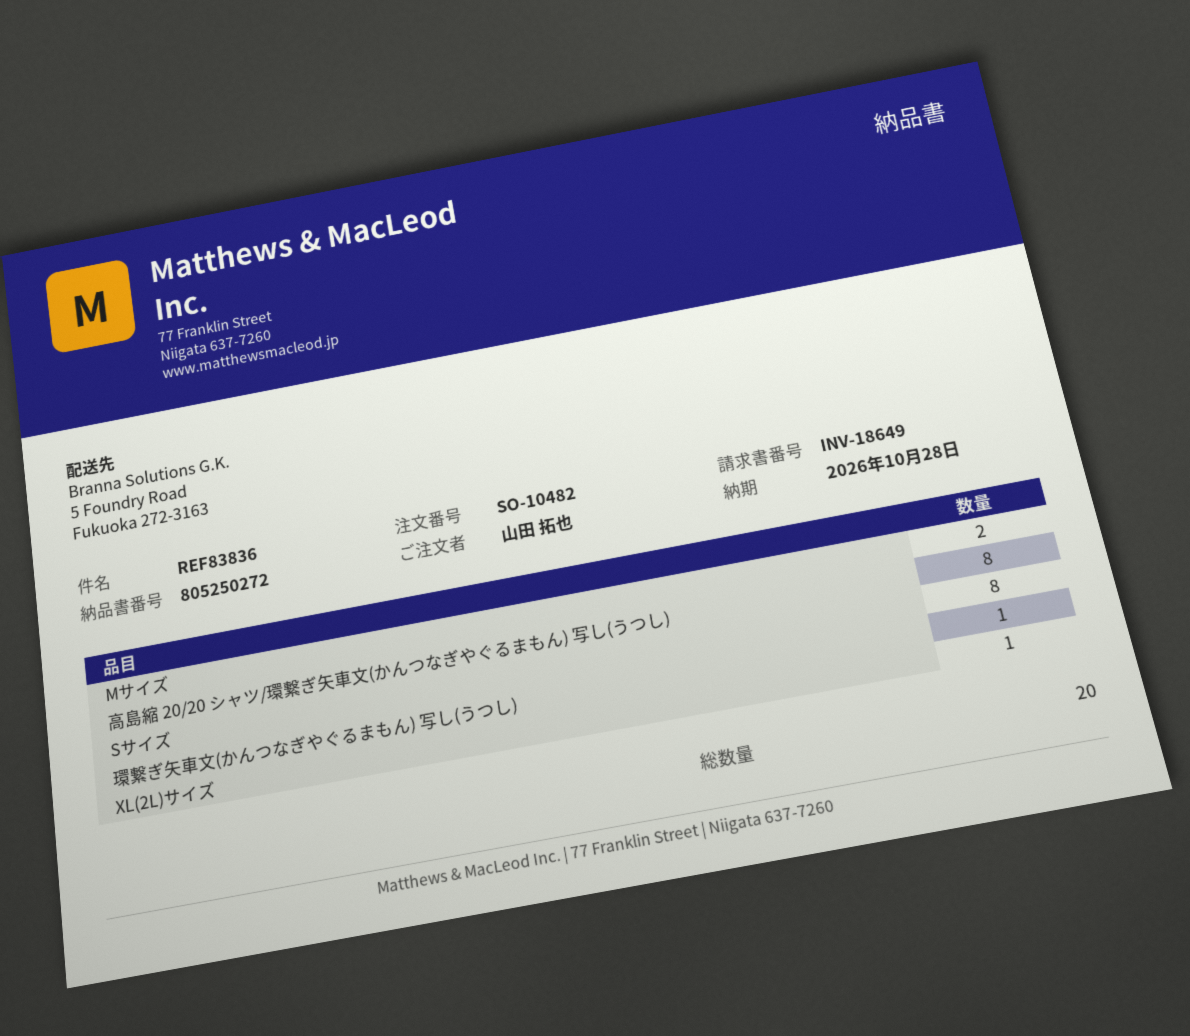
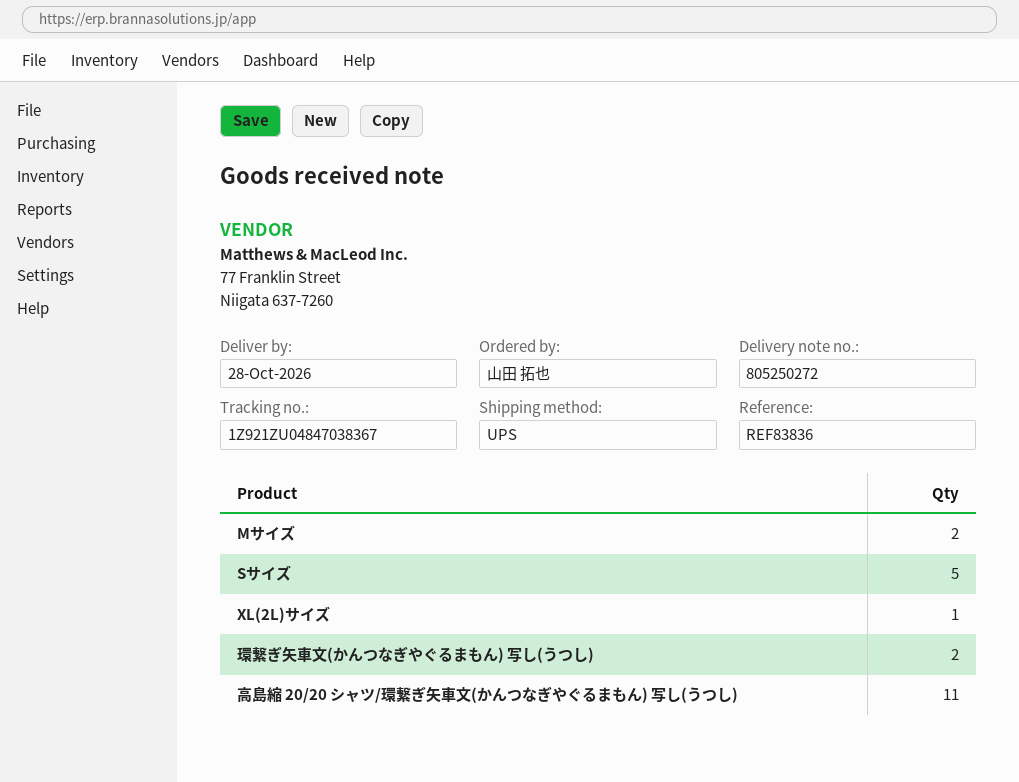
高島縮 20/20 シャツ/環繋ぎ矢車文(かんつなぎやぐるまもん) 写し(うつし): 8 -> 11
Sサイズ: 8 -> 5
環繋ぎ矢車文(かんつなぎやぐるまもん) 写し(うつし): 1 -> 2

